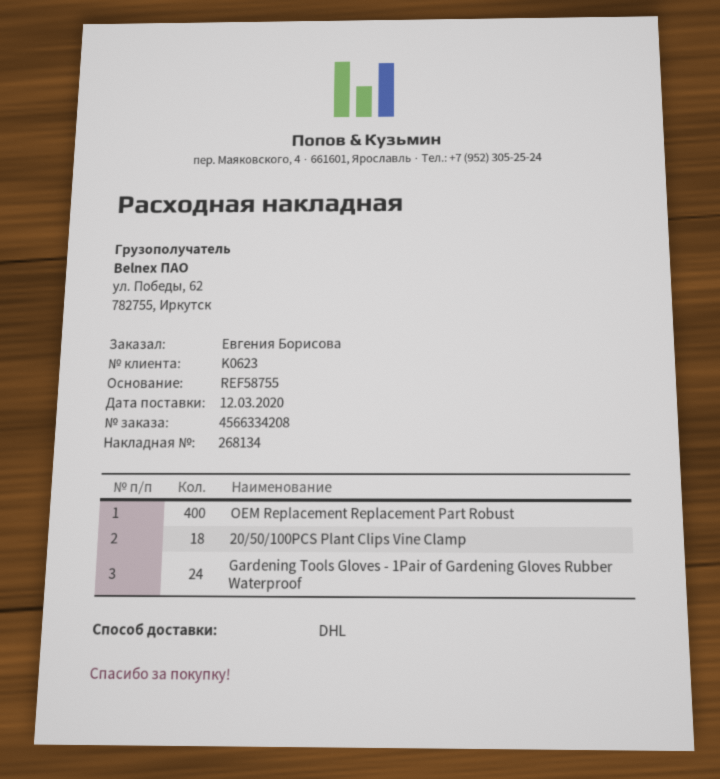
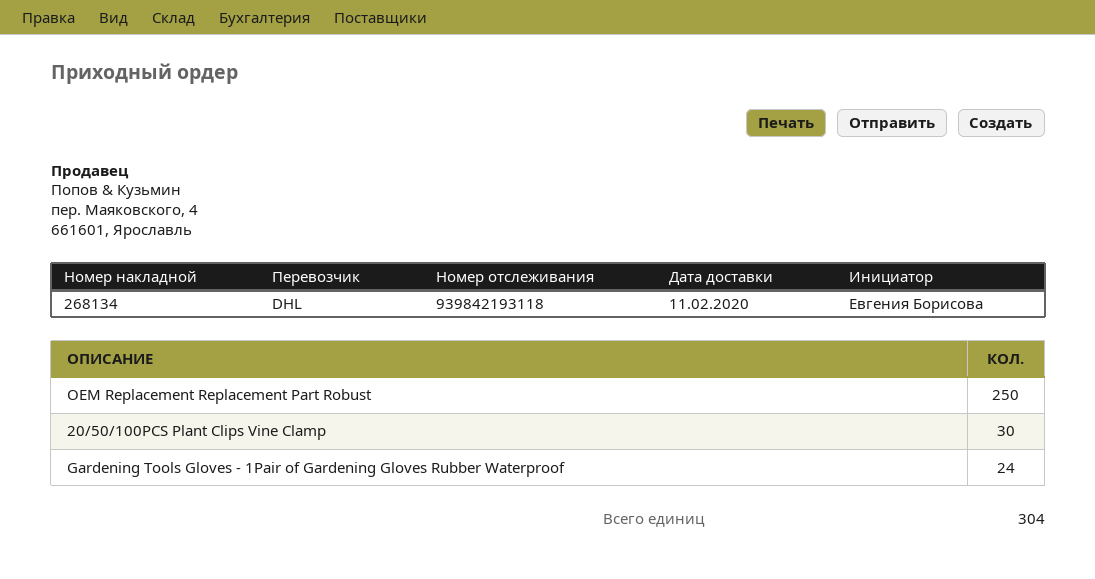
delivery date: 2020-03-12 -> 2020-02-11
OEM Replacement Replacement Part Robust: 400 -> 250
20/50/100PCS Plant Clips Vine Clamp: 18 -> 30

